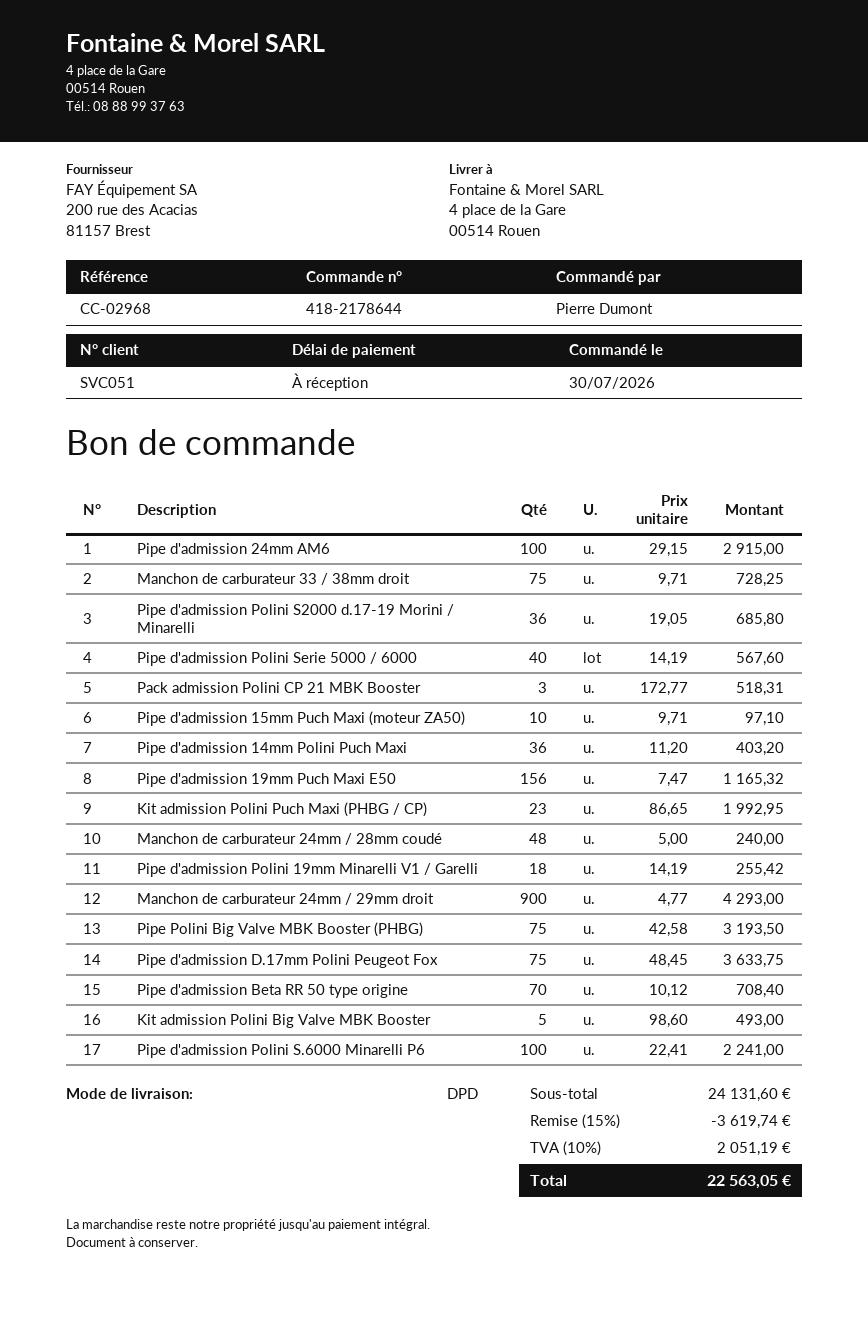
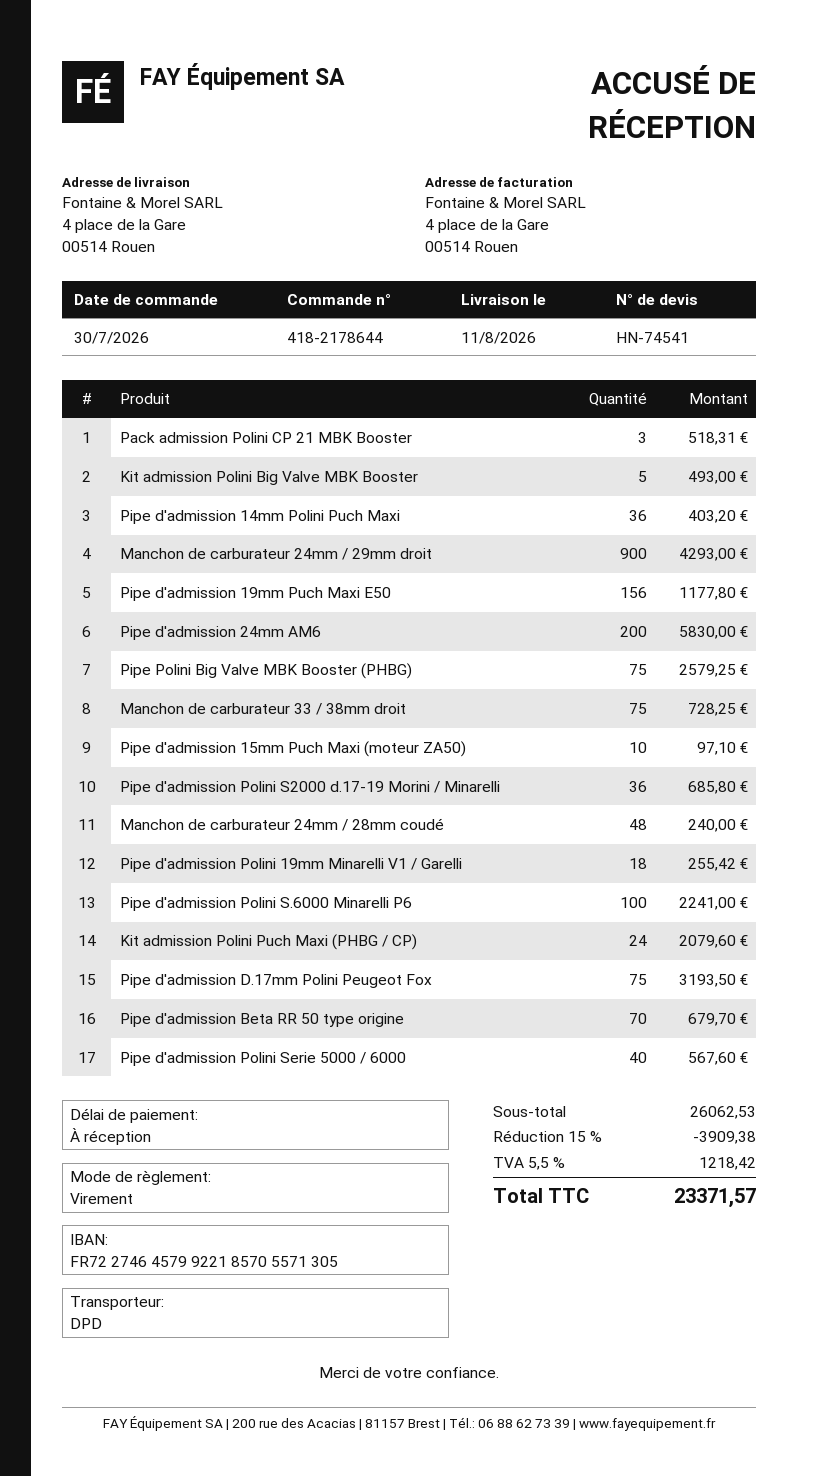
Pipe d'admission 24mm AM6: 100 for 2915.00 -> 200 for 5830.00
Pipe d'admission 19mm Puch Maxi E50: 156 for 1165.32 -> 156 for 1177.80
Kit admission Polini Puch Maxi (PHBG / CP): 23 for 1992.95 -> 24 for 2079.60
Pipe Polini Big Valve MBK Booster (PHBG): 75 for 3193.50 -> 75 for 2579.25
Pipe d'admission D.17mm Polini Peugeot Fox: 75 for 3633.75 -> 75 for 3193.50
Pipe d'admission Beta RR 50 type origine: 70 for 708.40 -> 70 for 679.70
subtotal: 24131.60 -> 26062.53
discount: 15% = 3619.74 -> 15% = 3909.38
tax: 10% = 2051.19 -> 5.5% = 1218.42
total: 22563.05 -> 23371.57

